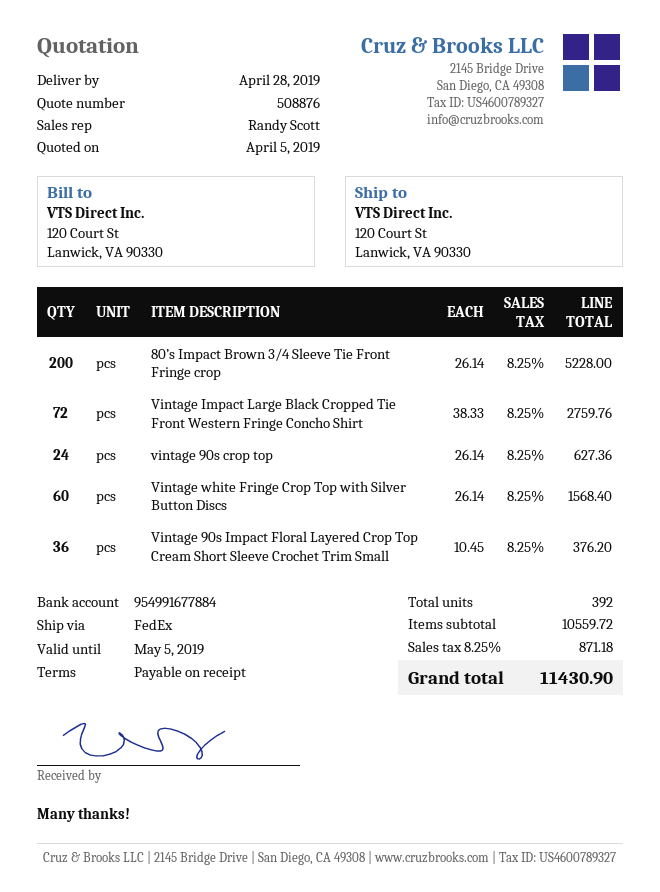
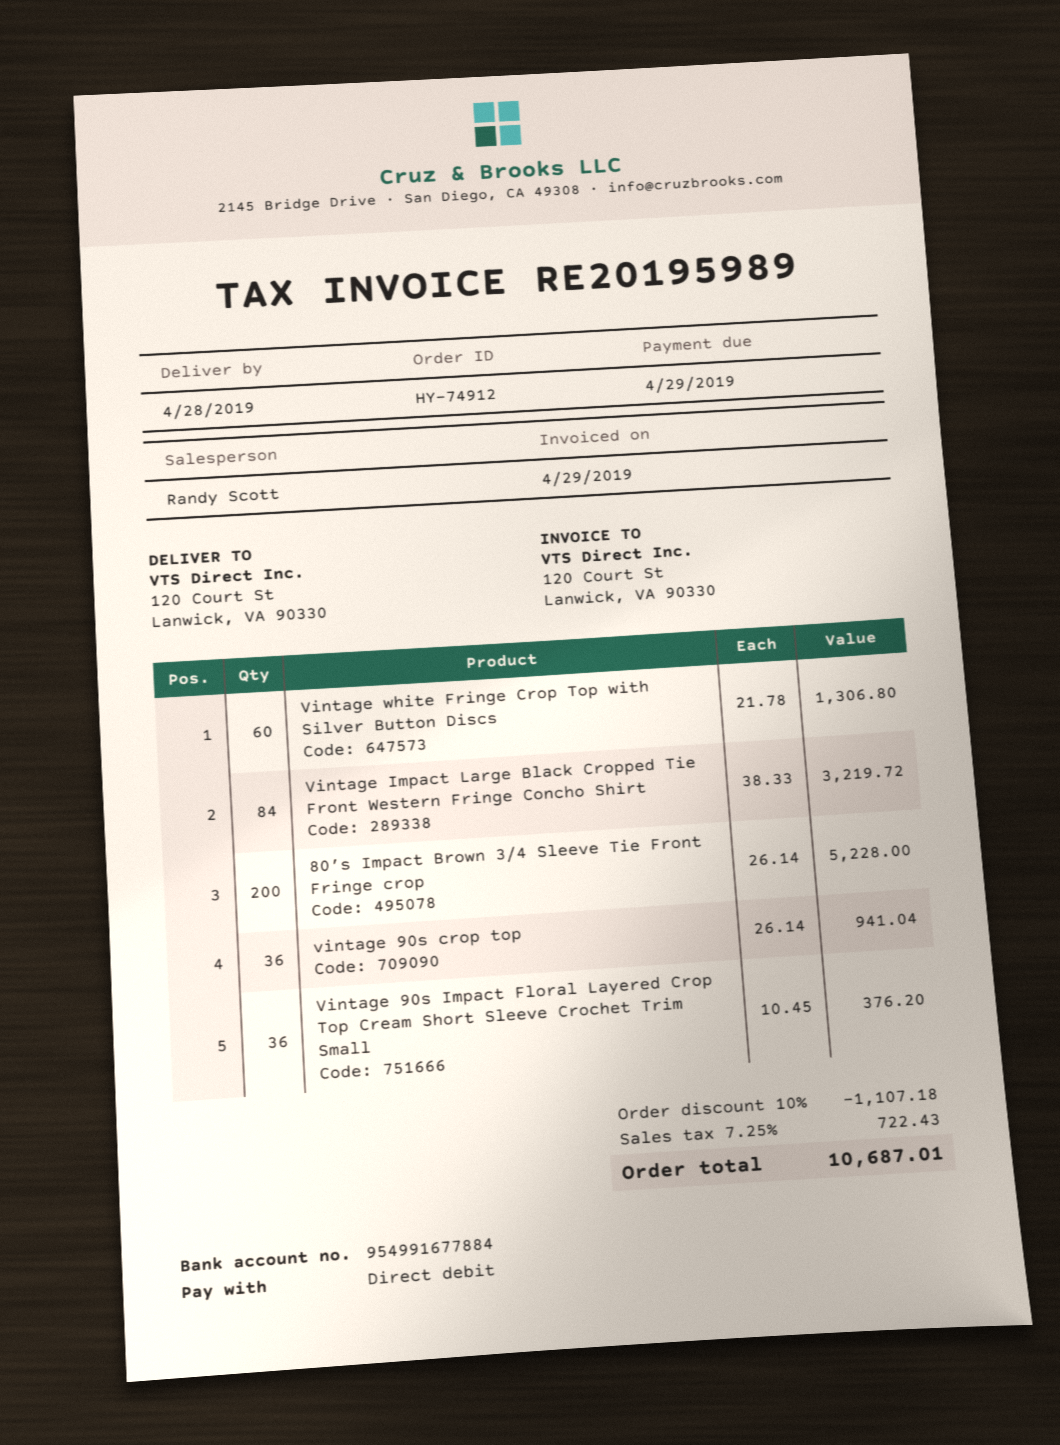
Vintage Impact Large Black Cropped Tie Front Western Fringe Concho Shirt: 72 x 38.33 = 2759.76 -> 84 x 38.33 = 3219.72
vintage 90s crop top: 24 x 26.14 = 627.36 -> 36 x 26.14 = 941.04
Vintage white Fringe Crop Top with Silver Button Discs: 60 x 26.14 = 1568.40 -> 60 x 21.78 = 1306.80
discount: none -> 10% = 1107.18
tax: 8.25% = 871.18 -> 7.25% = 722.43
total: 11430.90 -> 10687.01

